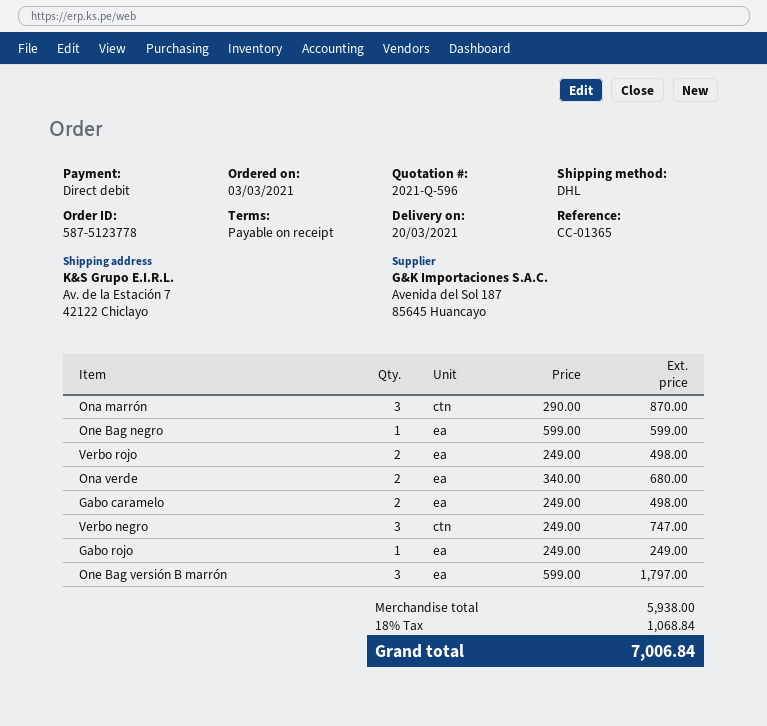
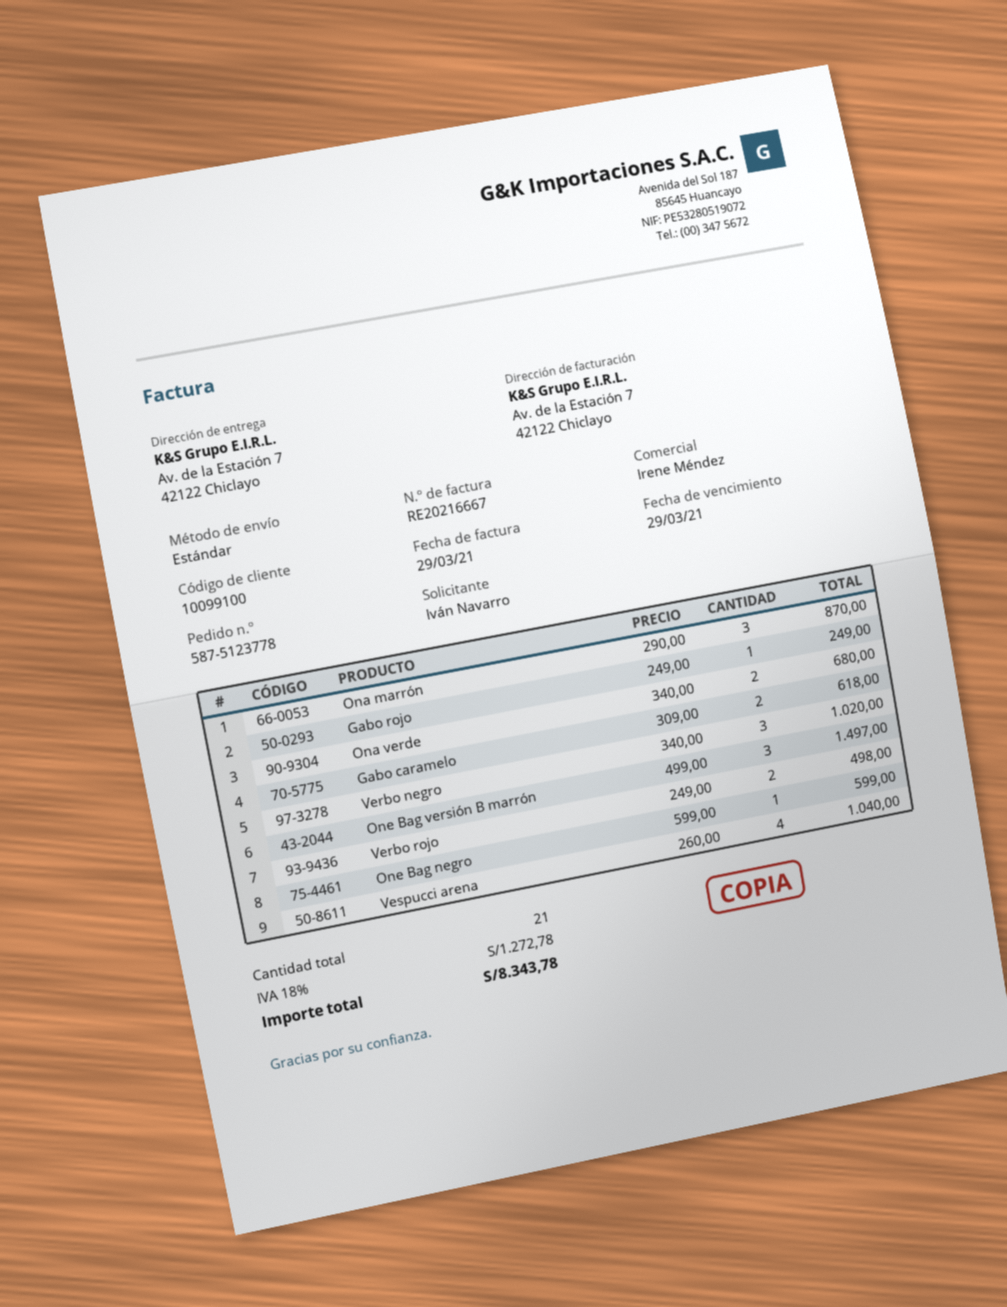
shipping method: DHL -> standard
Gabo caramelo: 2 x 249.00 = 498.00 -> 2 x 309.00 = 618.00
Verbo negro: 3 x 249.00 = 747.00 -> 3 x 340.00 = 1020.00
One Bag versión B marrón: 3 x 599.00 = 1797.00 -> 3 x 499.00 = 1497.00
Vespucci arena: none -> 4 x 260.00 = 1040.00
tax: 18% = 1068.84 -> 18% = 1272.78
total: 7006.84 -> 8343.78

